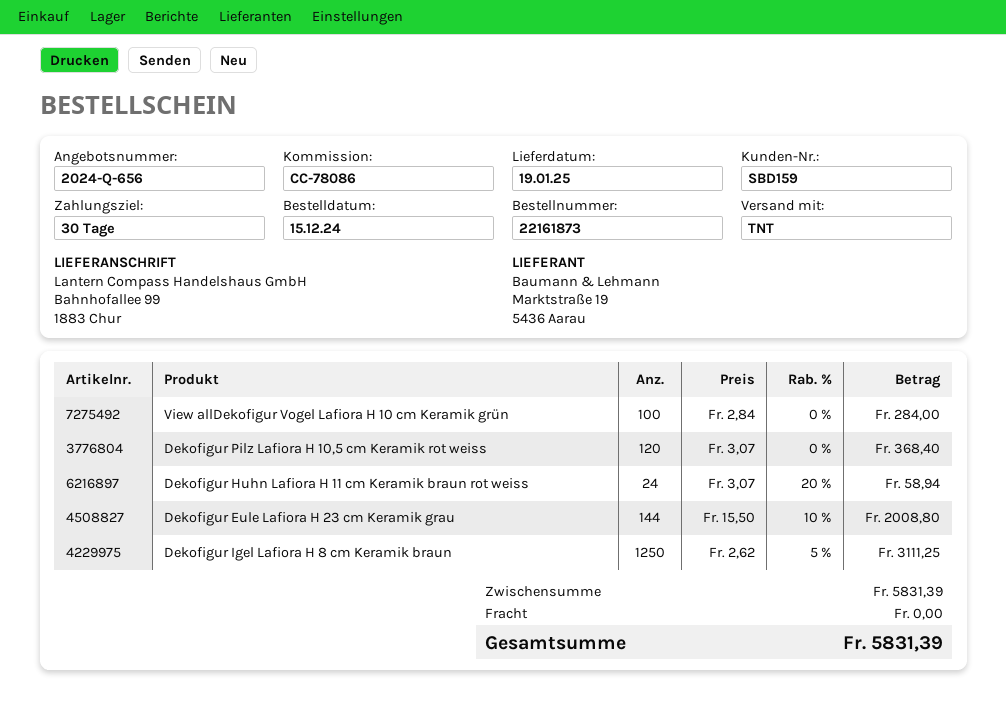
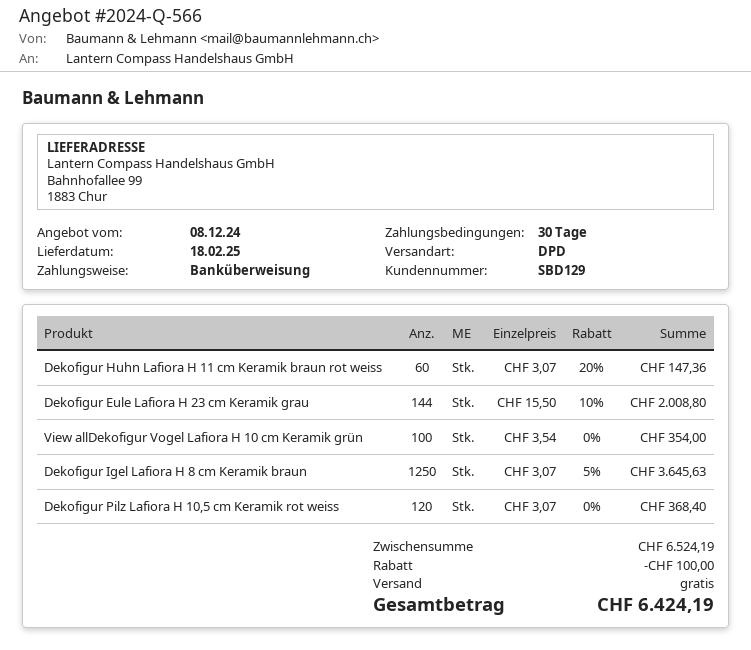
quote number: 2024-Q-656 -> 2024-Q-566
delivery date: 2025-01-19 -> 2025-02-18
customer number: SBD159 -> SBD129
shipping method: TNT -> DPD
View allDekofigur Vogel Lafiora H 10 cm Keramik grün: 100 x 2.84 = 284.00 -> 100 x 3.54 = 354.00
Dekofigur Huhn Lafiora H 11 cm Keramik braun rot weiss: 24 x 3.07 - 20% = 58.94 -> 60 x 3.07 - 20% = 147.36
Dekofigur Igel Lafiora H 8 cm Keramik braun: 1250 x 2.62 - 5% = 3111.25 -> 1250 x 3.07 - 5% = 3645.63
subtotal: 5831.39 -> 6524.19
discount: none -> 100.00
total: 5831.39 -> 6424.19

